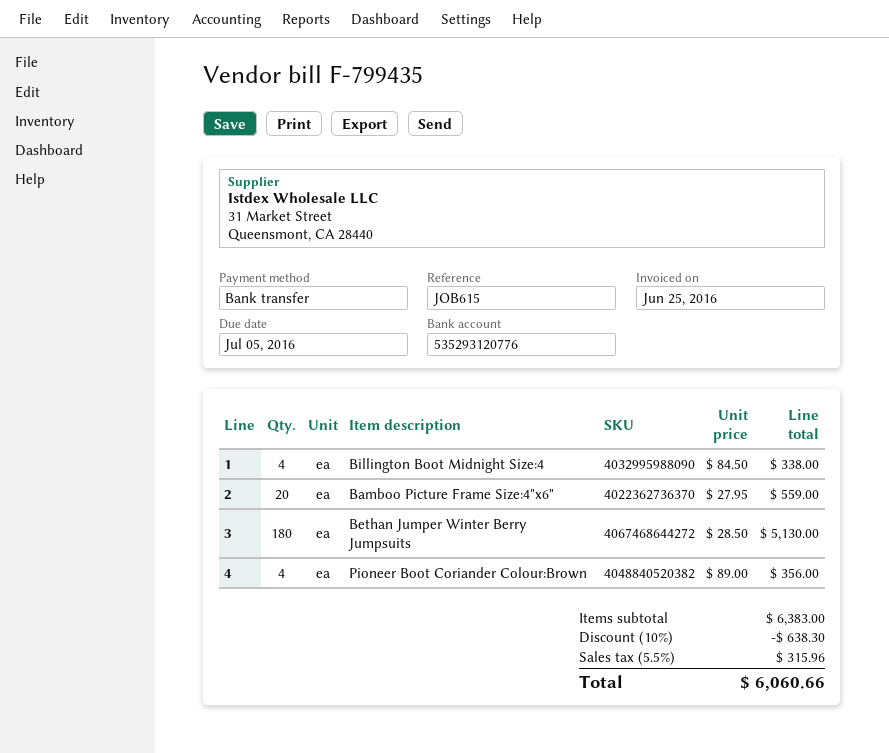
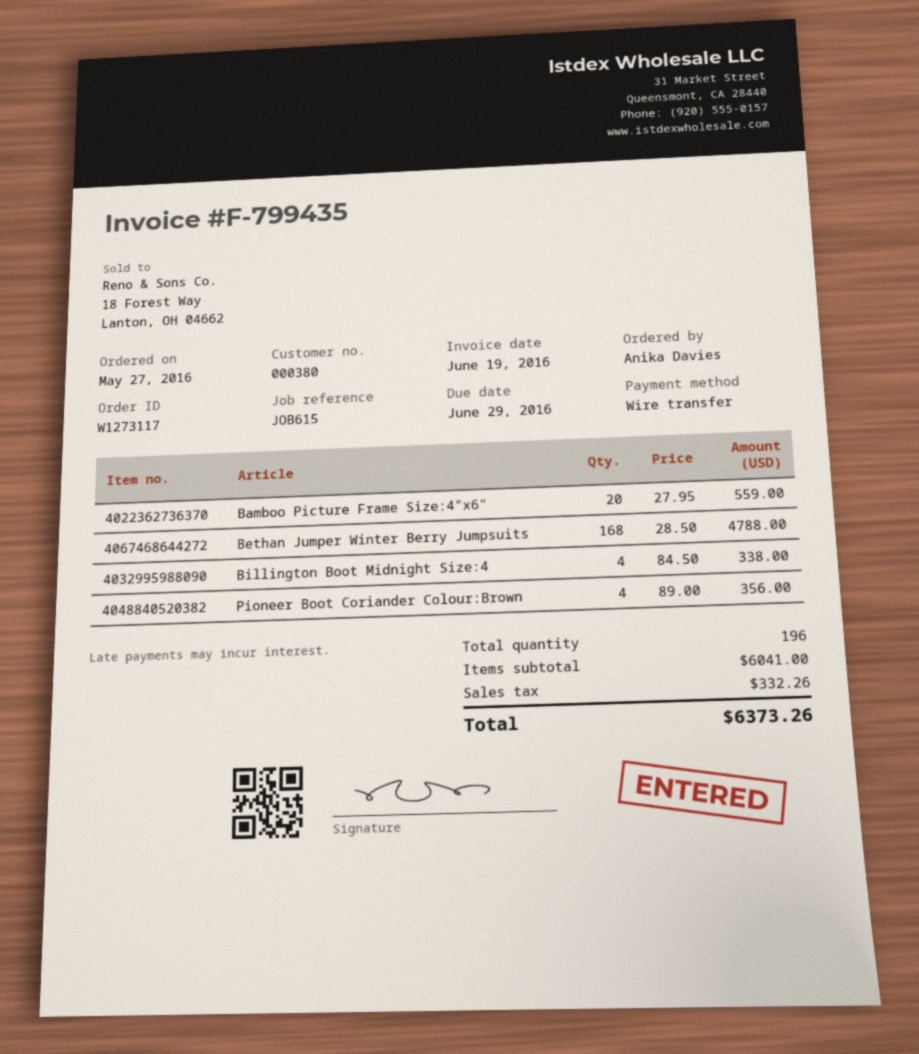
invoice date: 2016-06-25 -> 2016-06-19
due date: 2016-07-05 -> 2016-06-29
Bethan Jumper Winter Berry Jumpsuits: 180 x 28.50 = 5130.00 -> 168 x 28.50 = 4788.00
subtotal: 6383.00 -> 6041.00
discount: 10% = 638.30 -> none
tax: 315.96 -> 332.26
total: 6060.66 -> 6373.26

